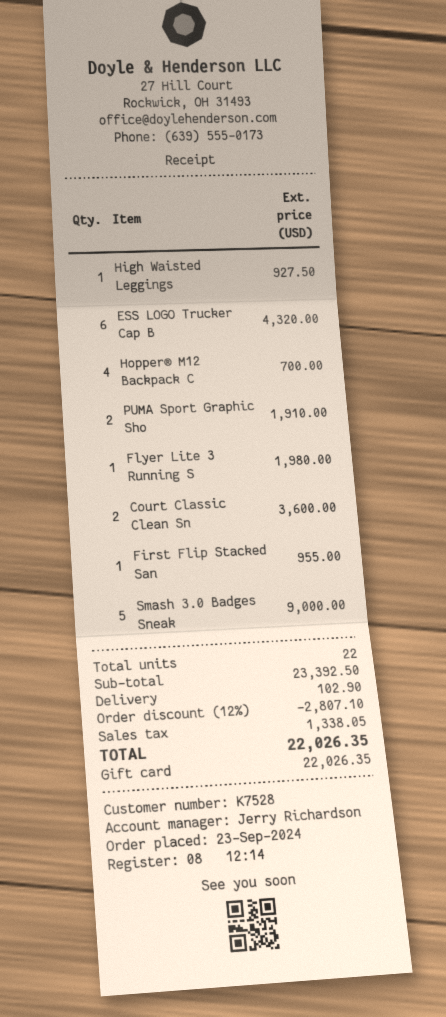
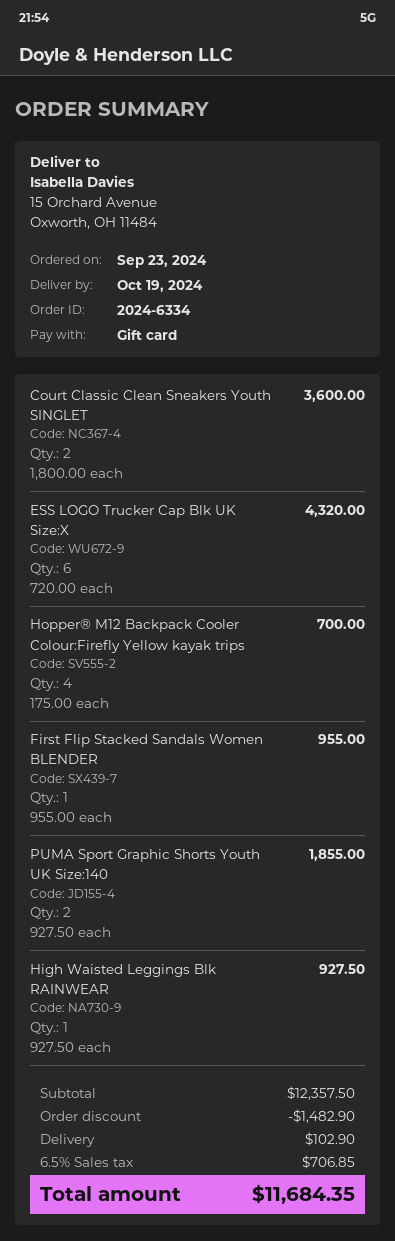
PUMA Sport Graphic Sho: 2 for 1910.00 -> 2 for 1855.00
Flyer Lite 3 Running S: 1 for 1980.00 -> none
Smash 3.0 Badges Sneak: 5 for 9000.00 -> none
subtotal: 23392.50 -> 12357.50
discount: 2807.10 -> 1482.90
tax: 1338.05 -> 706.85
total: 22026.35 -> 11684.35

